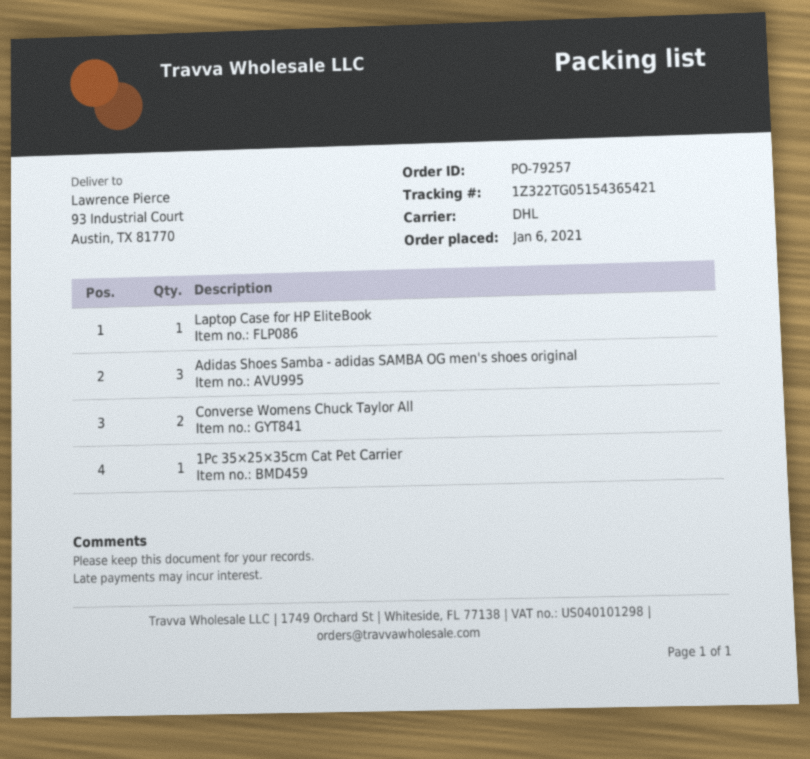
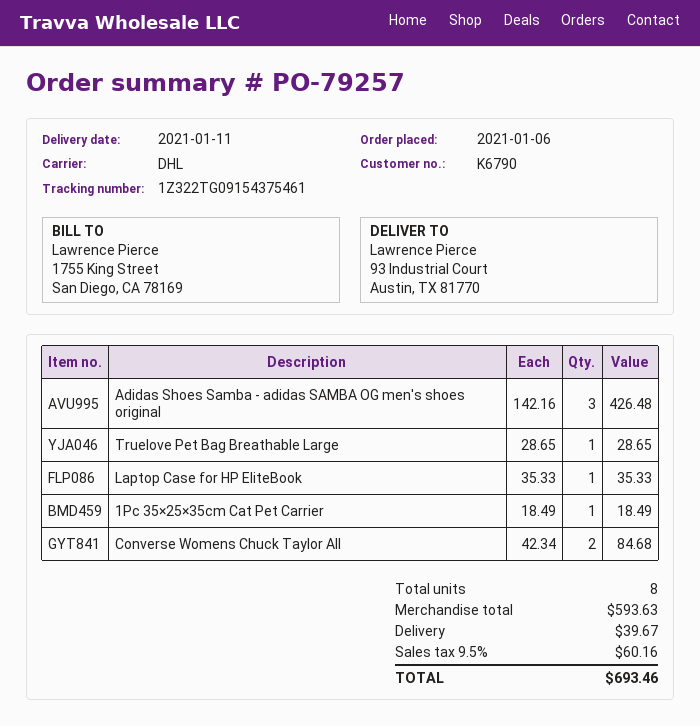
tracking number: 1Z322TG05154365421 -> 1Z322TG09154375461
Truelove Pet Bag Breathable Large: none -> 1

